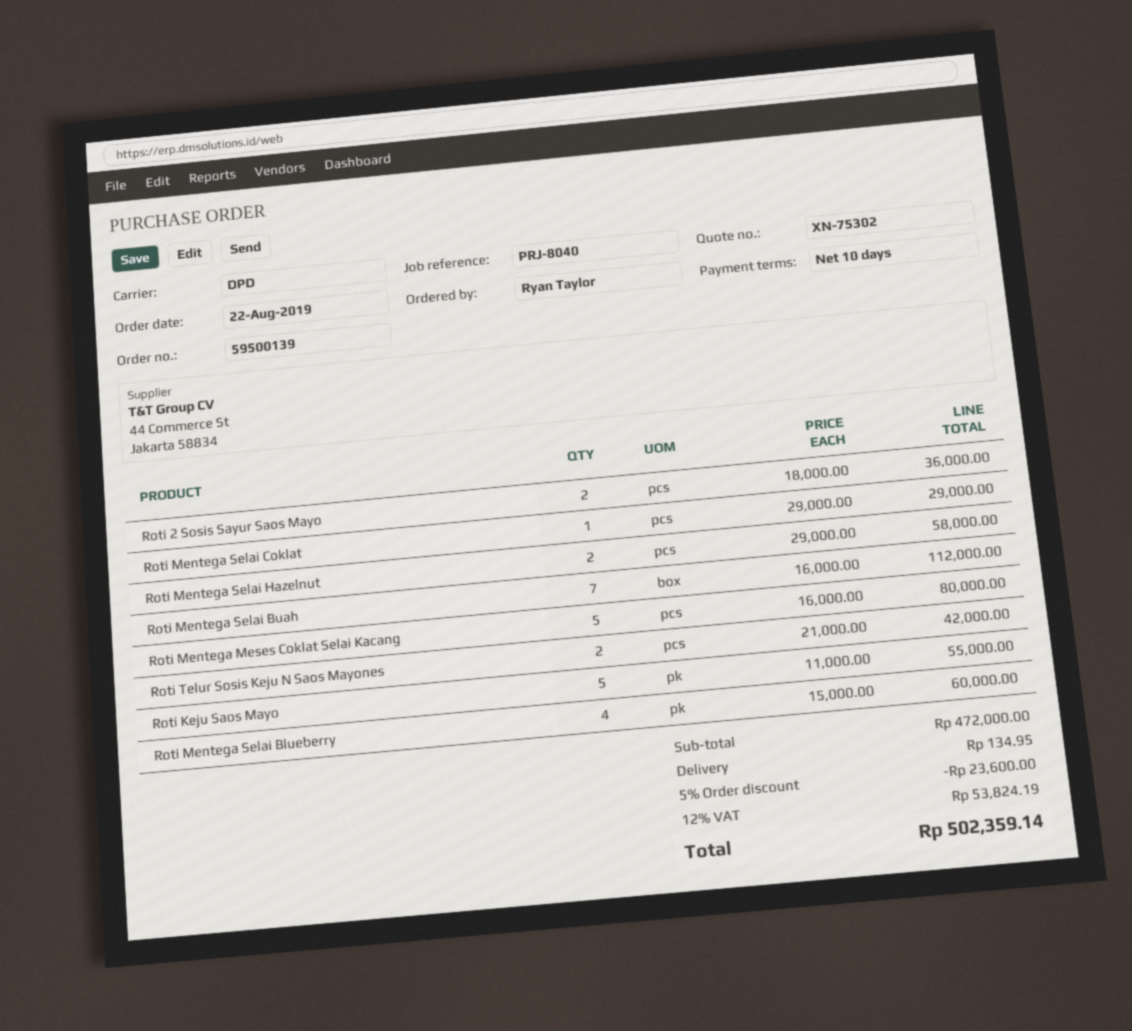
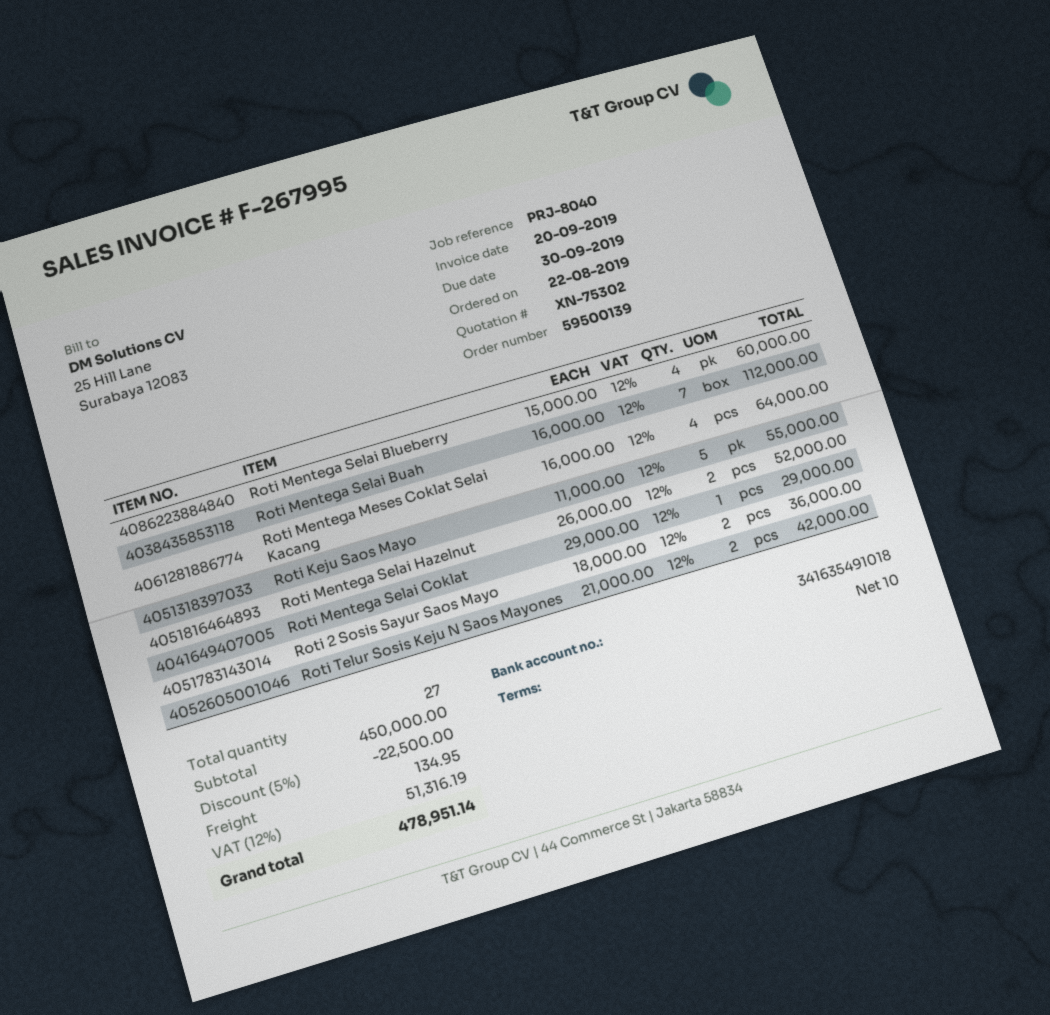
Roti Mentega Selai Hazelnut: 2 x 29000.00 = 58000.00 -> 2 x 26000.00 = 52000.00
Roti Mentega Meses Coklat Selai Kacang: 5 x 16000.00 = 80000.00 -> 4 x 16000.00 = 64000.00
subtotal: 472000.00 -> 450000.00
discount: 5% = 23600.00 -> 5% = 22500.00
tax: 12% = 53824.19 -> 12% = 51316.19
total: 502359.14 -> 478951.14

